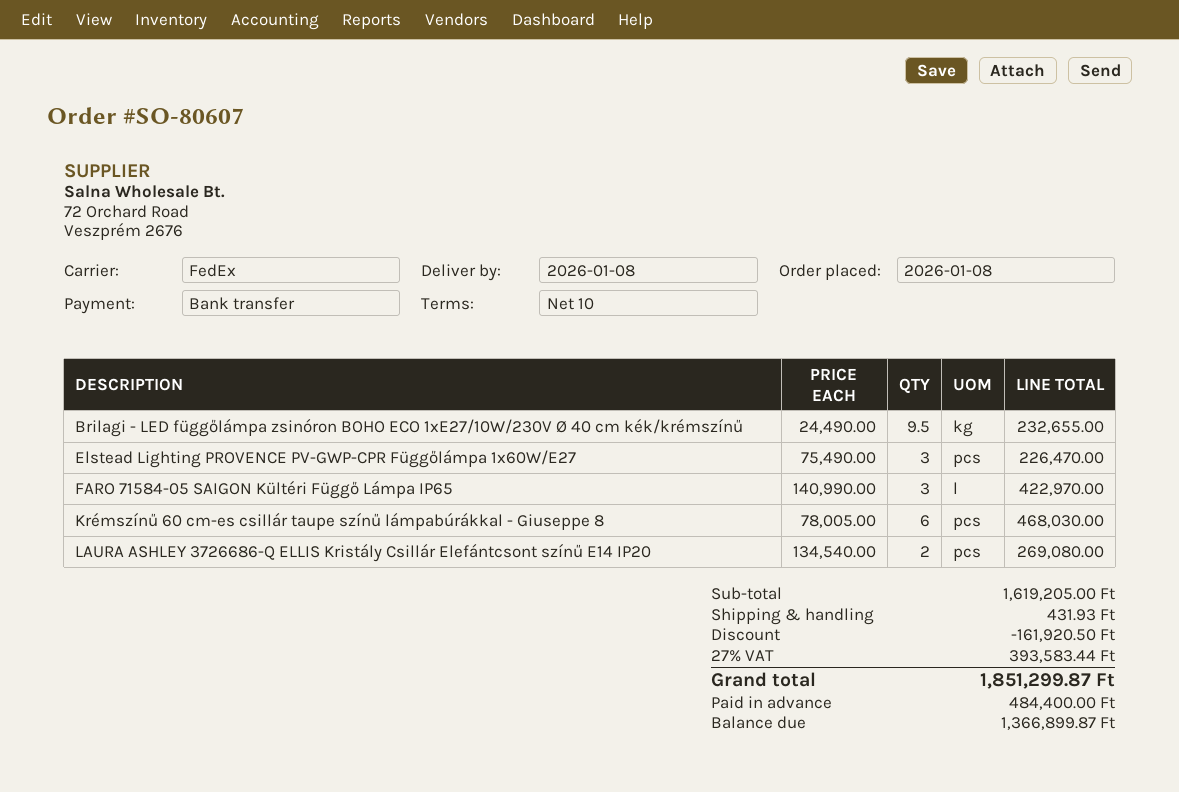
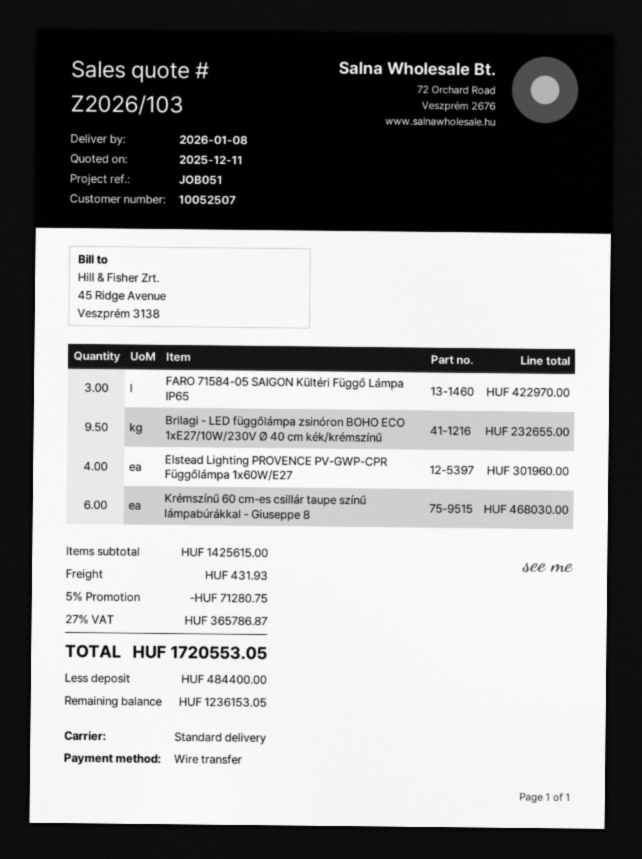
shipping method: FedEx -> standard
Elstead Lighting PROVENCE PV-GWP-CPR Függőlámpa 1x60W/E27: 3 for 226470.00 -> 4 for 301960.00
LAURA ASHLEY 3726686-Q ELLIS Kristály Csillár Elefántcsont színű E14 IP20: 2 for 269080.00 -> none
subtotal: 1619205.00 -> 1425615.00
discount: 161920.50 -> 71280.75
tax: 27% = 393583.44 -> 27% = 365786.87
total: 1851299.87 -> 1720553.05
balance: 1366899.87 -> 1236153.05

